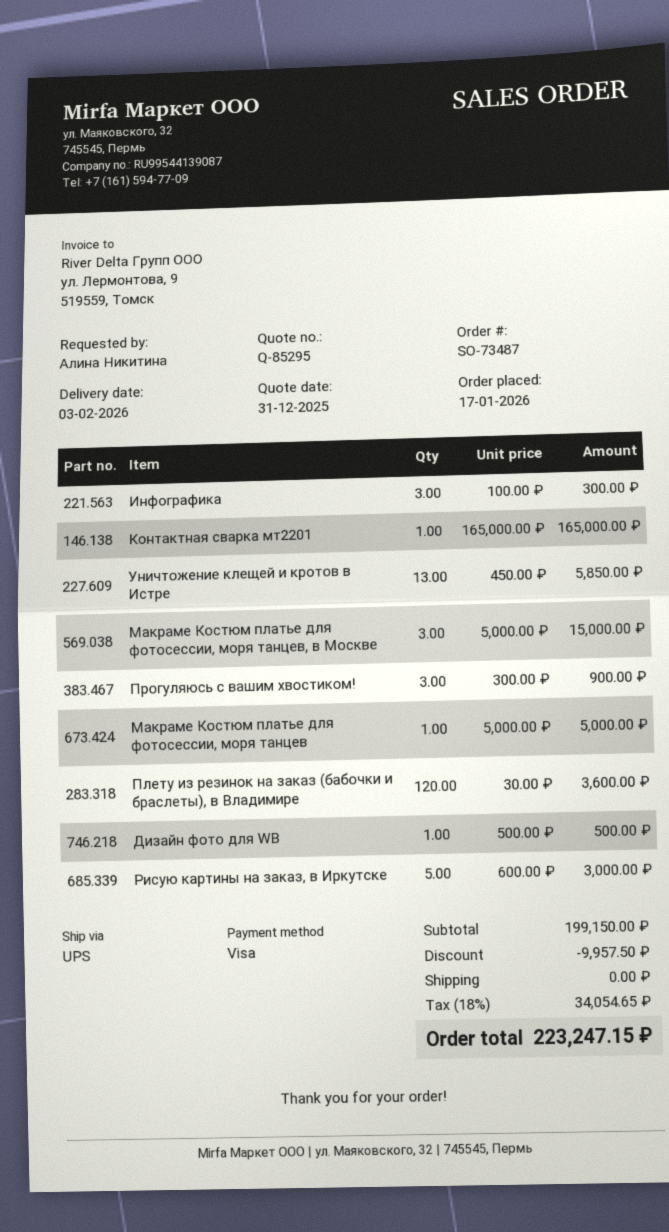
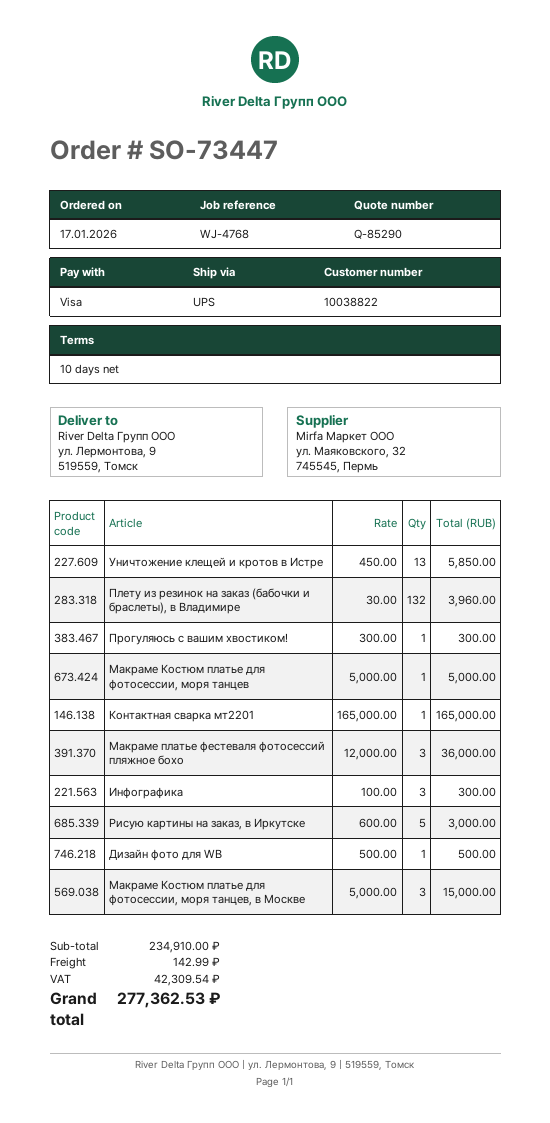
quote number: Q-85295 -> Q-85290
order number: SO-73487 -> SO-73447
Прогуляюсь с вашим хвостиком!: 3 x 300.00 = 900.00 -> 1 x 300.00 = 300.00
Плету из резинок на заказ (бабочки и браслеты), в Владимире: 120 x 30.00 = 3600.00 -> 132 x 30.00 = 3960.00
Макраме платье фестеваля фотосессий пляжное бохо: none -> 3 x 12000.00 = 36000.00
subtotal: 199150.00 -> 234910.00
discount: 9957.50 -> none
shipping: 0.00 -> 142.99
tax: 34054.65 -> 42309.54
total: 223247.15 -> 277362.53

